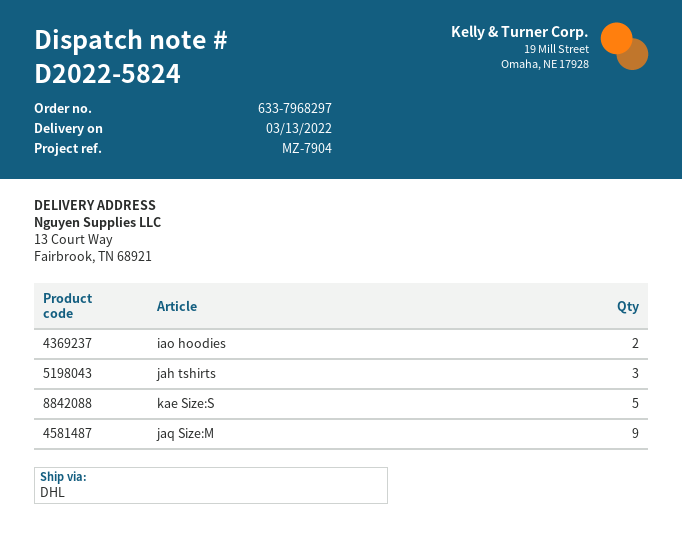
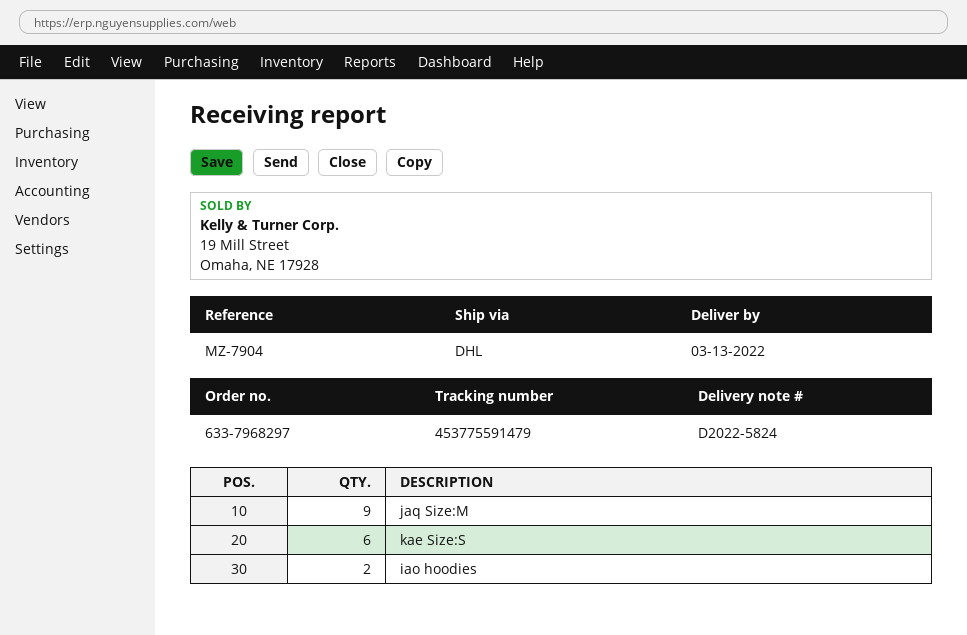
jah tshirts: 3 -> none
kae Size:S: 5 -> 6

